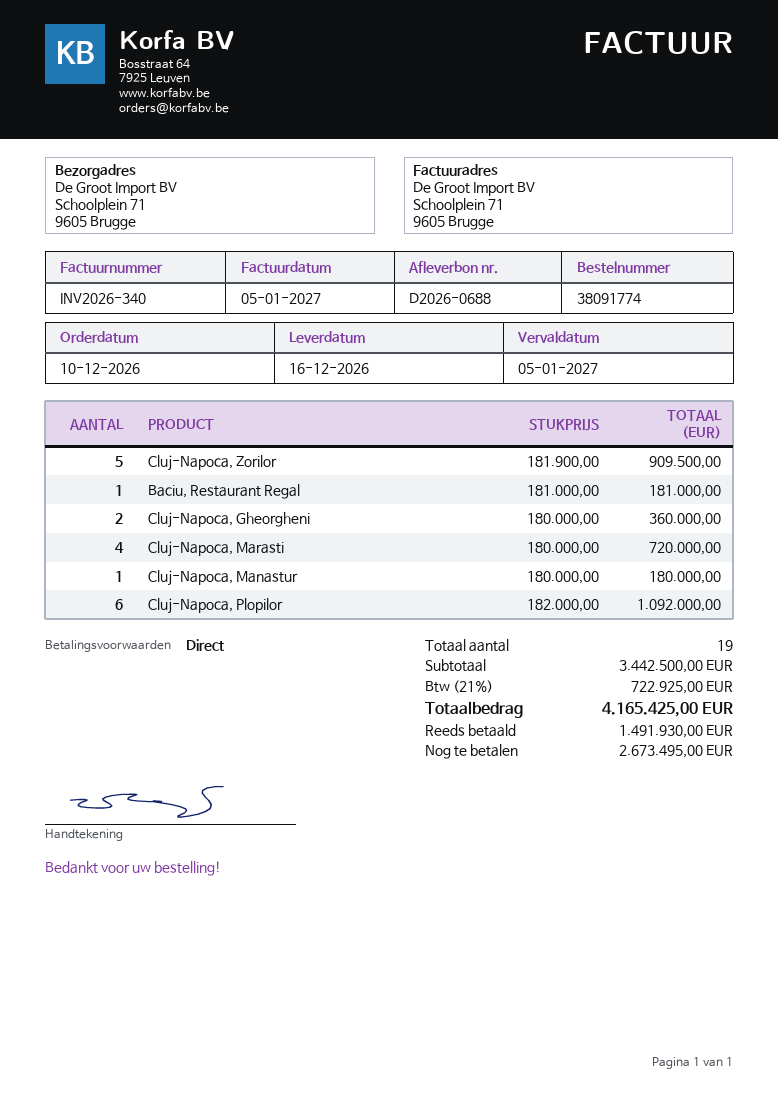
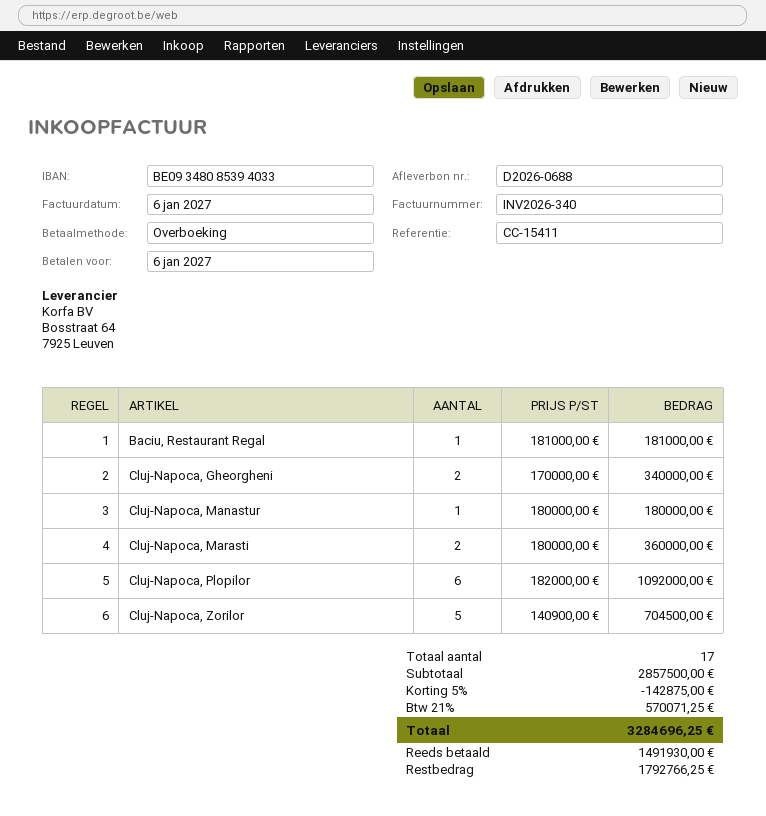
invoice date: 2027-01-05 -> 2027-01-06
due date: 2027-01-05 -> 2027-01-06
Cluj-Napoca, Zorilor: 5 x 181900.00 = 909500.00 -> 5 x 140900.00 = 704500.00
Cluj-Napoca, Gheorgheni: 2 x 180000.00 = 360000.00 -> 2 x 170000.00 = 340000.00
Cluj-Napoca, Marasti: 4 x 180000.00 = 720000.00 -> 2 x 180000.00 = 360000.00
total quantity: 19 -> 17
subtotal: 3442500.00 -> 2857500.00
discount: none -> 5% = 142875.00
tax: 21% = 722925.00 -> 21% = 570071.25
total: 4165425.00 -> 3284696.25
balance: 2673495.00 -> 1792766.25

